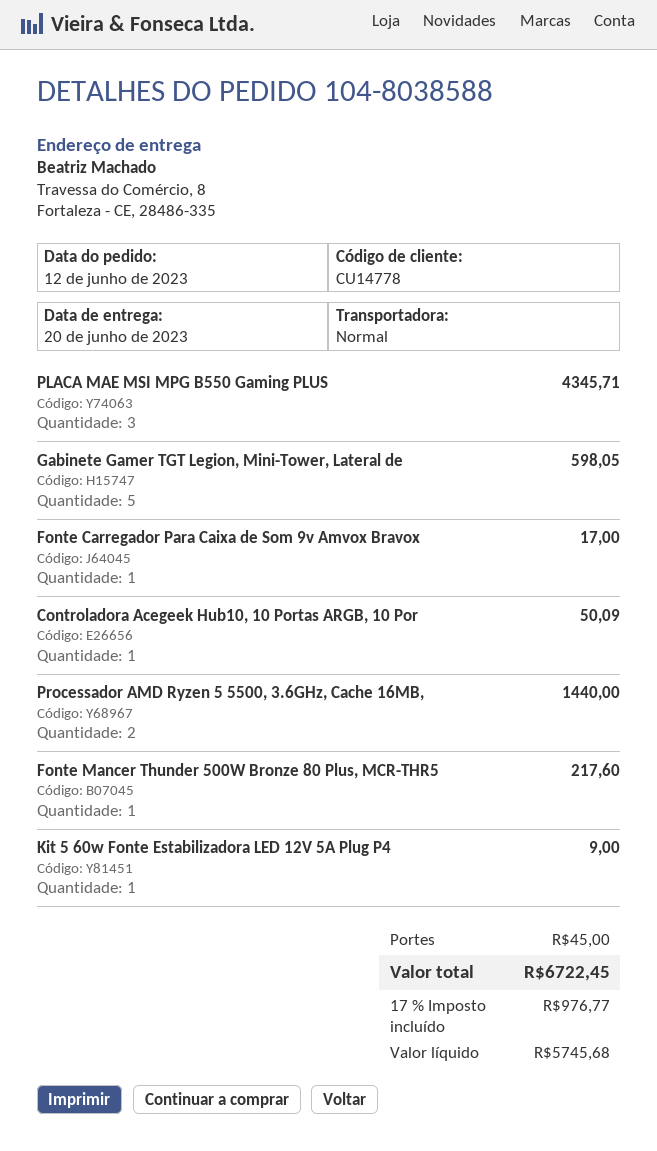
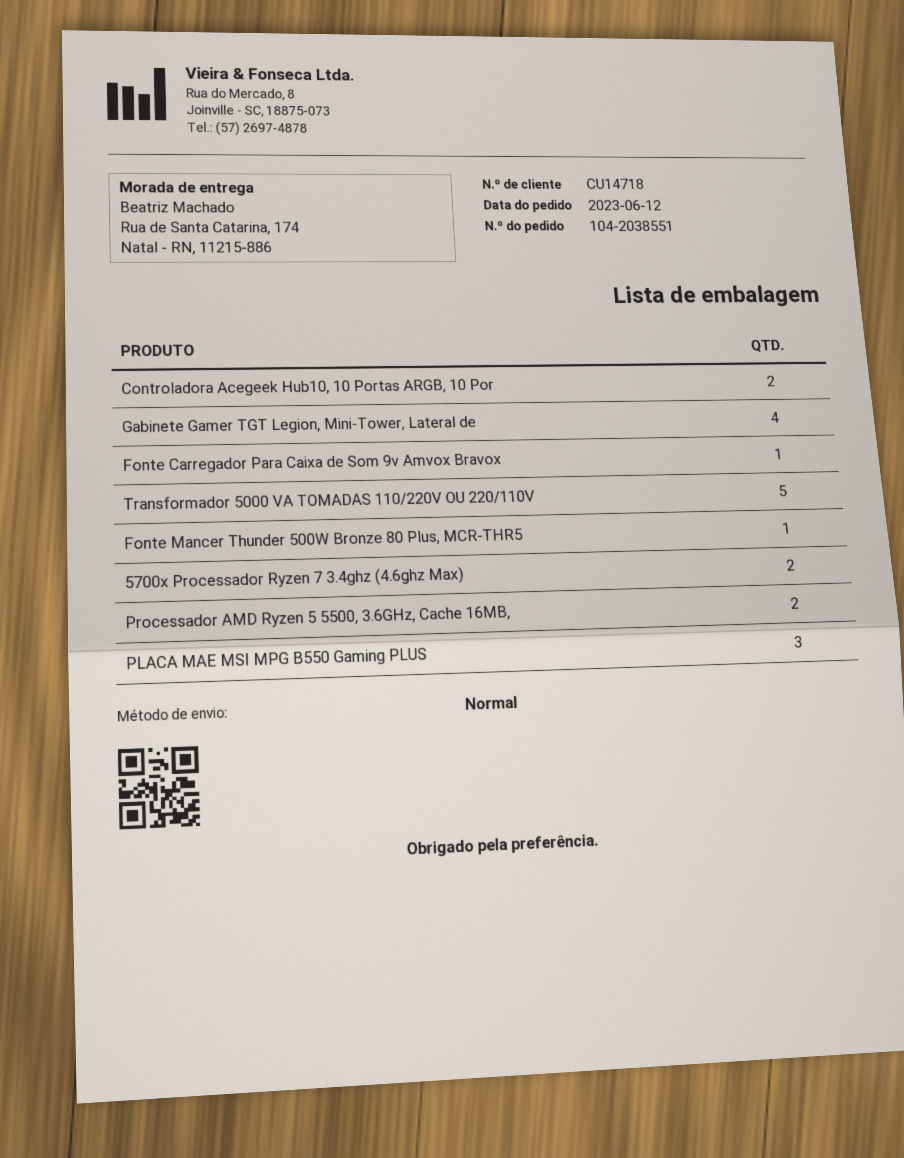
order number: 104-8038588 -> 104-2038551
customer number: CU14778 -> CU14718
ship to: Travessa do Comércio, 8, Fortaleza - CE, 28486-335 -> Rua de Santa Catarina, 174, Natal - RN, 11215-886
Gabinete Gamer TGT Legion, Mini-Tower, Lateral de: 5 -> 4
Controladora Acegeek Hub10, 10 Portas ARGB, 10 Por: 1 -> 2
Kit 5 60w Fonte Estabilizadora LED 12V 5A Plug P4: 1 -> none
Transformador 5000 VA TOMADAS 110/220V OU 220/110V: none -> 5
5700x Processador Ryzen 7 3.4ghz (4.6ghz Max): none -> 2

